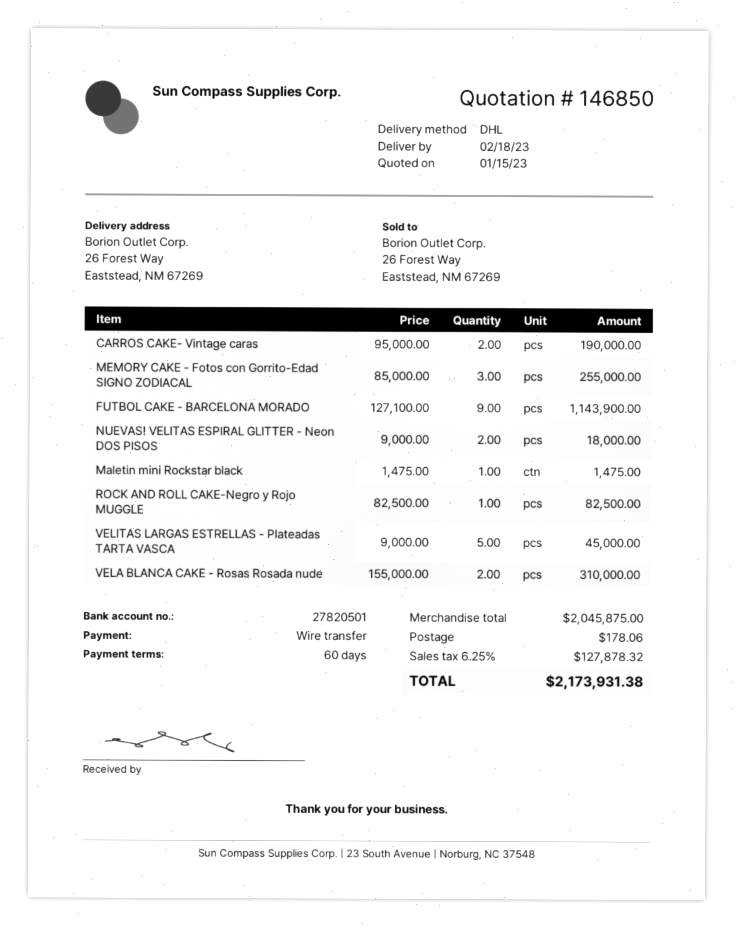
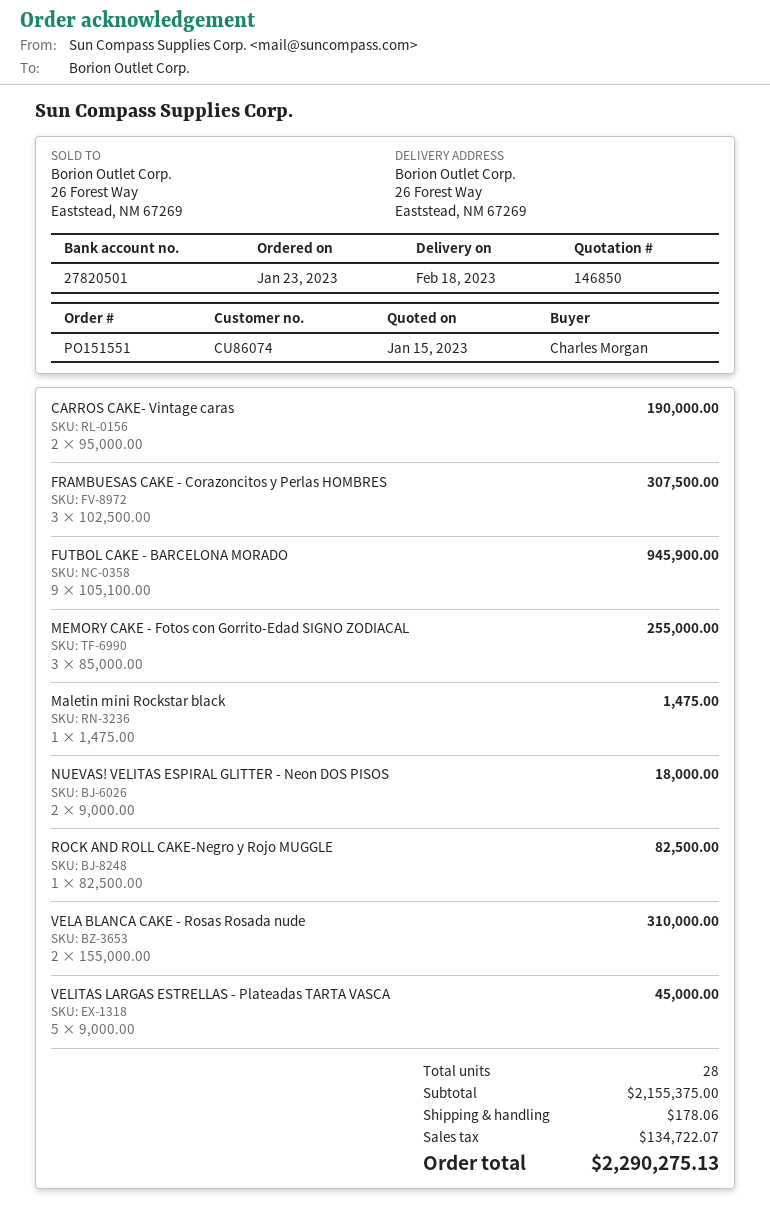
FUTBOL CAKE - BARCELONA MORADO: 9 x 127100.00 = 1143900.00 -> 9 x 105100.00 = 945900.00
FRAMBUESAS CAKE - Corazoncitos y Perlas HOMBRES: none -> 3 x 102500.00 = 307500.00
subtotal: 2045875.00 -> 2155375.00
tax: 127878.32 -> 134722.07
total: 2173931.38 -> 2290275.13

